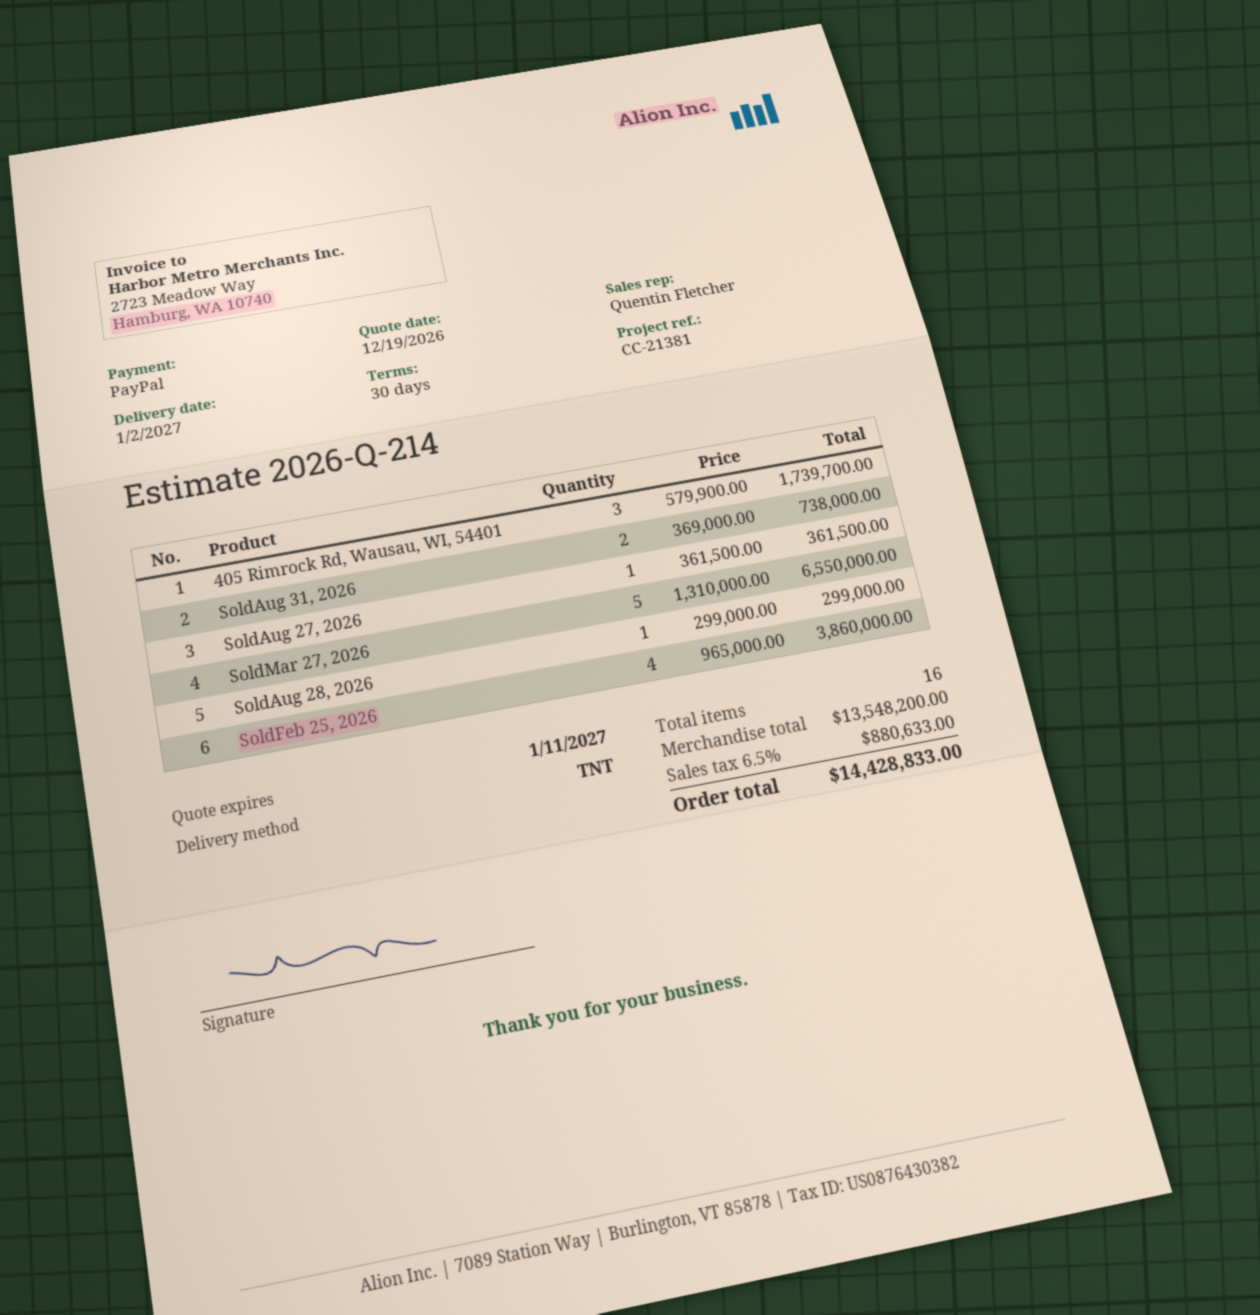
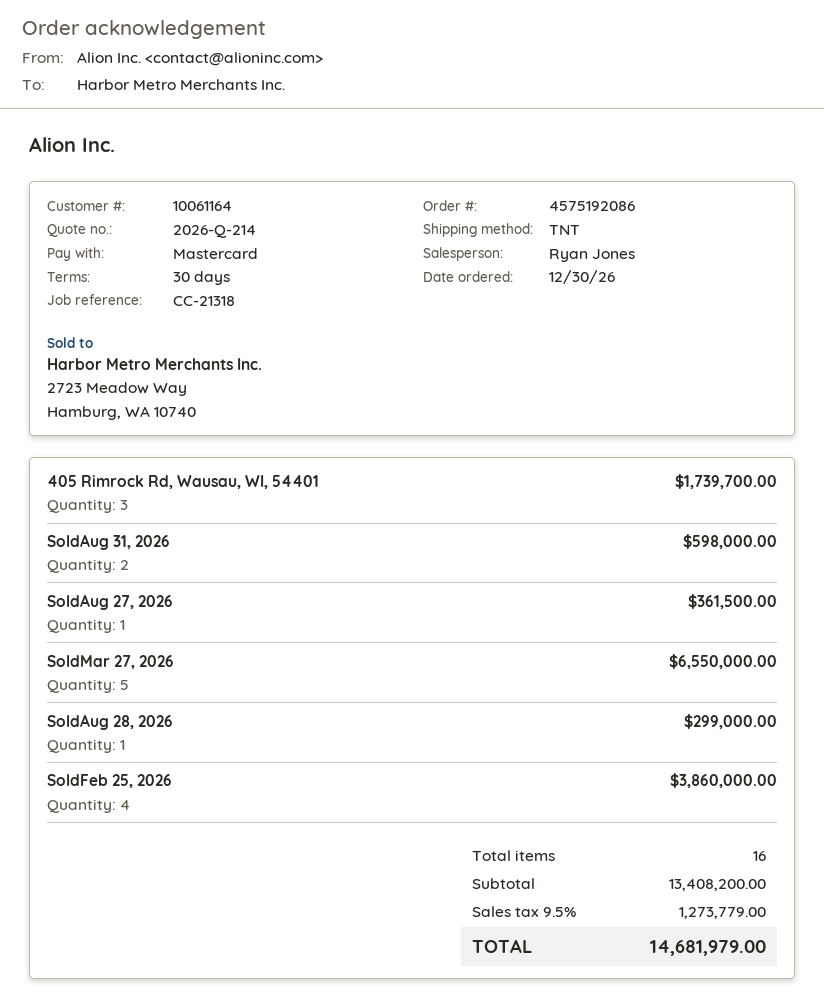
reference: CC-21381 -> CC-21318
sales rep: Quentin Fletcher -> Ryan Jones
payment method: PayPal -> Mastercard
SoldAug 31, 2026: 2 for 738000.00 -> 2 for 598000.00
subtotal: 13548200.00 -> 13408200.00
tax: 6.5% = 880633.00 -> 9.5% = 1273779.00
total: 14428833.00 -> 14681979.00

